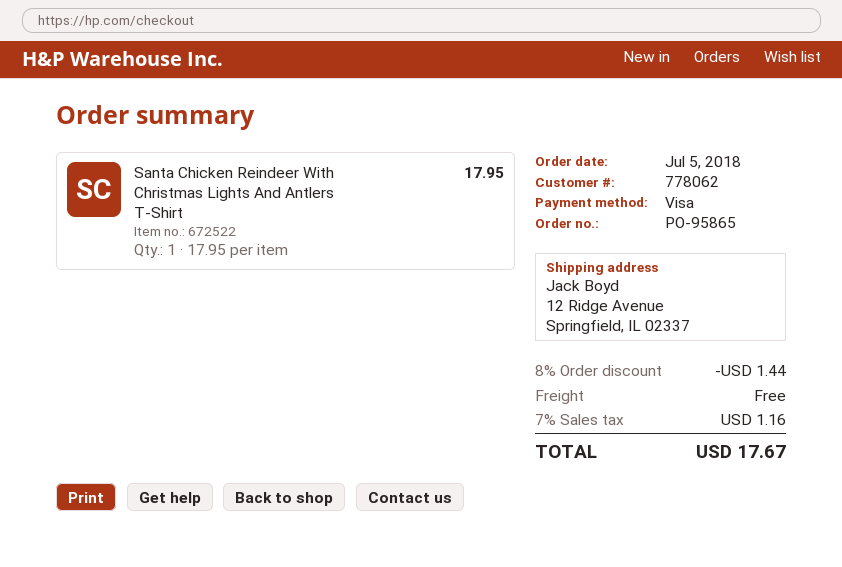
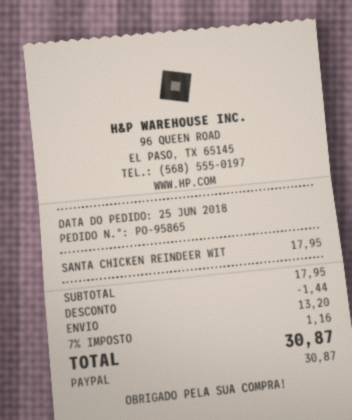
order date: 2018-07-05 -> 2018-06-25
payment method: Visa -> PayPal
shipping: 0.00 -> 13.20
total: 17.67 -> 30.87

